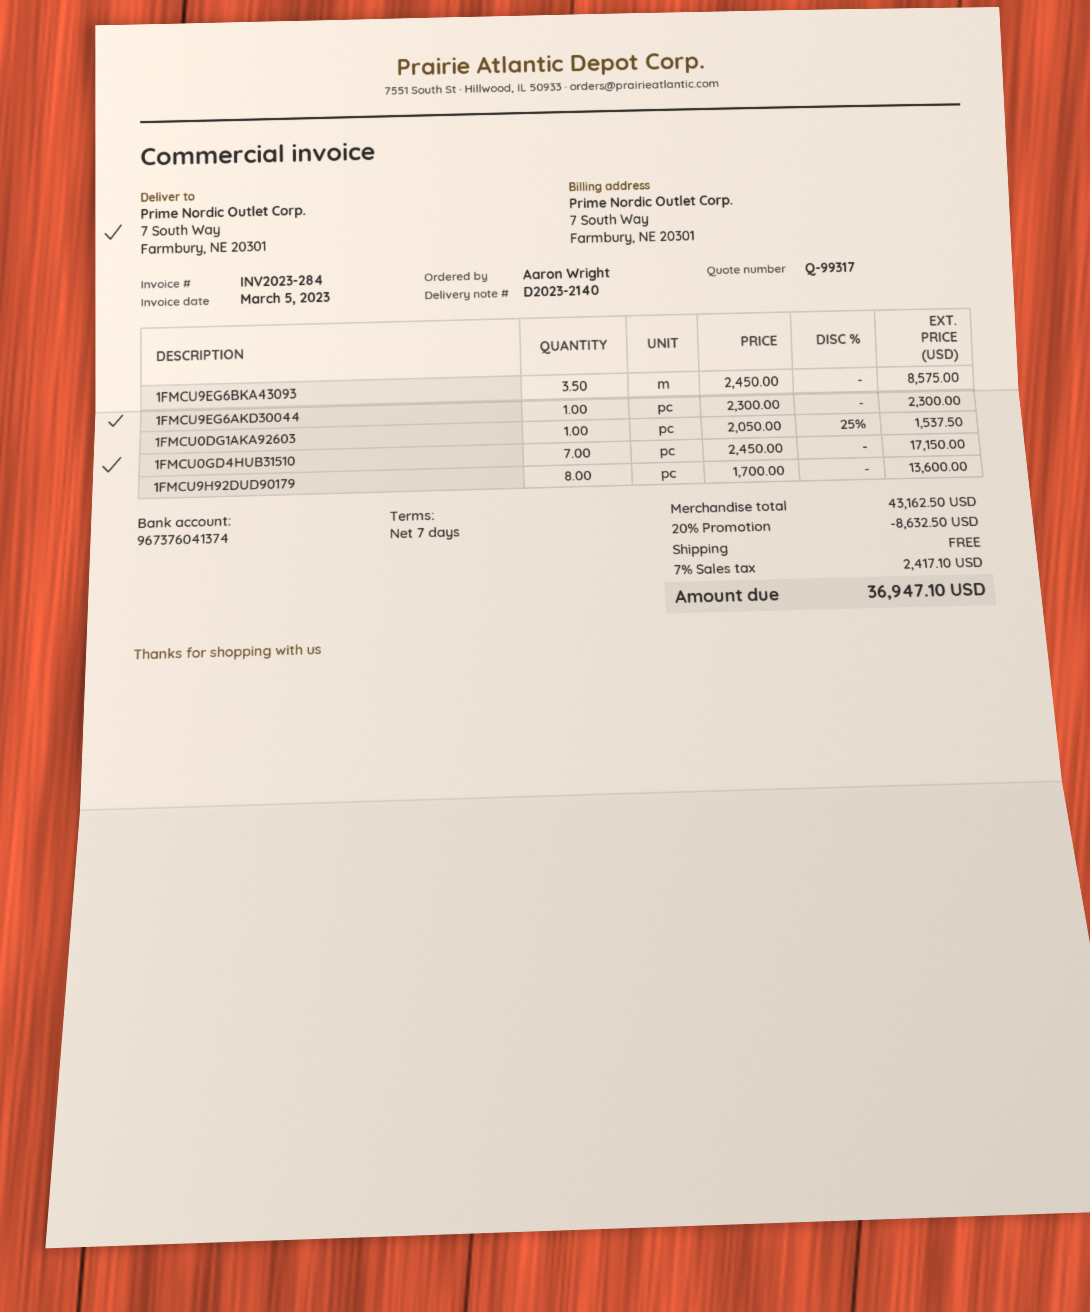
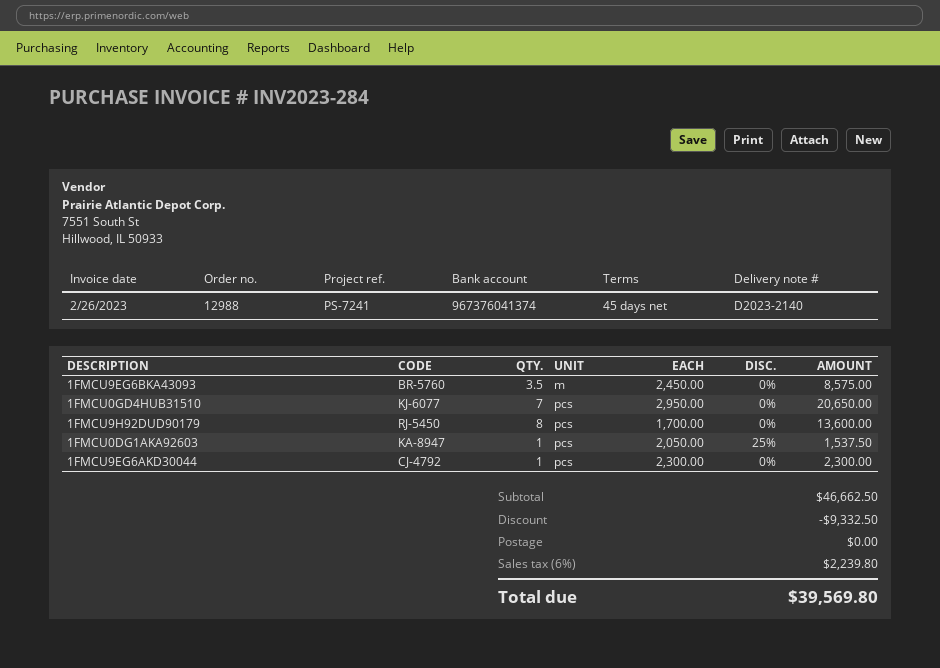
invoice date: 2023-03-05 -> 2023-02-26
payment terms: 7 days -> 45 days
1FMCU0GD4HUB31510: 7 x 2450.00 = 17150.00 -> 7 x 2950.00 = 20650.00
subtotal: 43162.50 -> 46662.50
discount: 8632.50 -> 9332.50
tax: 7% = 2417.10 -> 6% = 2239.80
total: 36947.10 -> 39569.80

